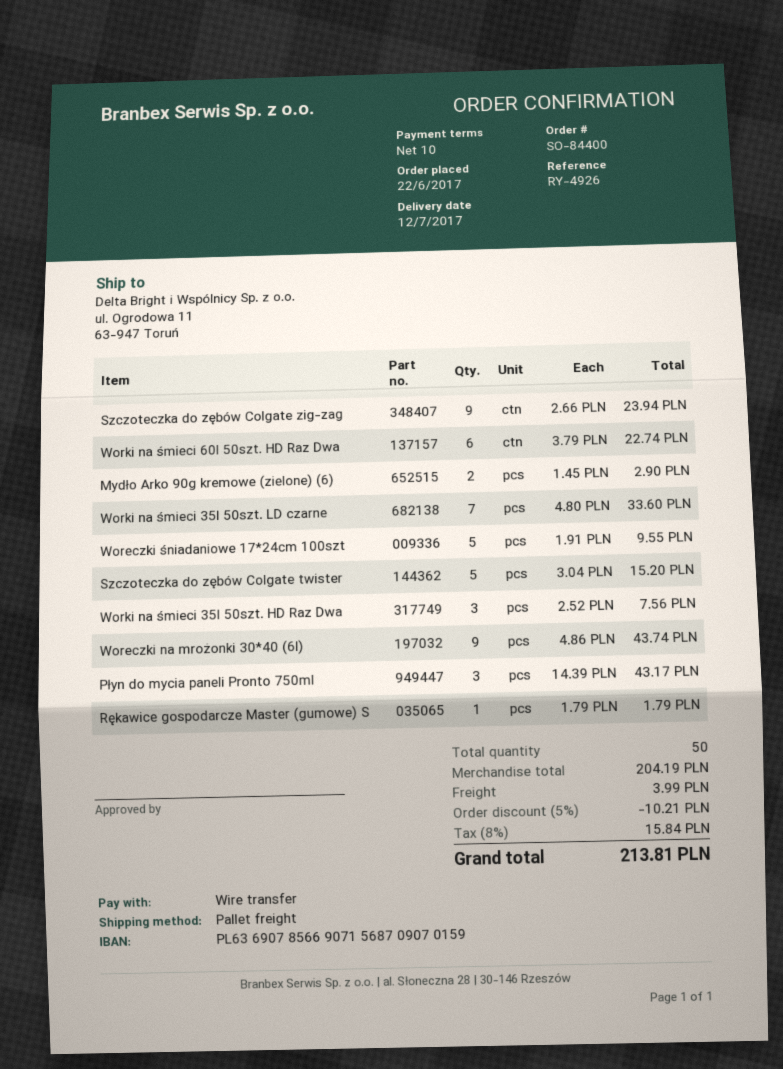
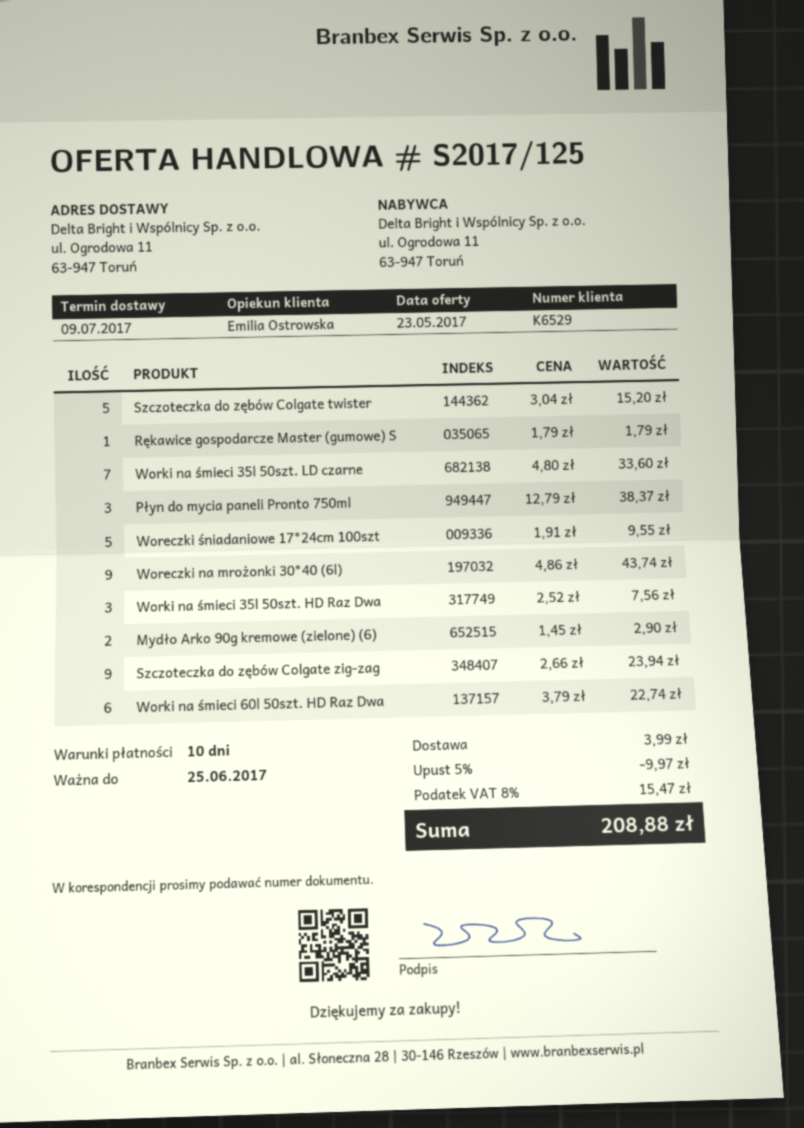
delivery date: 2017-07-12 -> 2017-07-09
Płyn do mycia paneli Pronto 750ml: 3 x 14.39 = 43.17 -> 3 x 12.79 = 38.37
discount: 5% = 10.21 -> 5% = 9.97
tax: 8% = 15.84 -> 8% = 15.47
total: 213.81 -> 208.88

